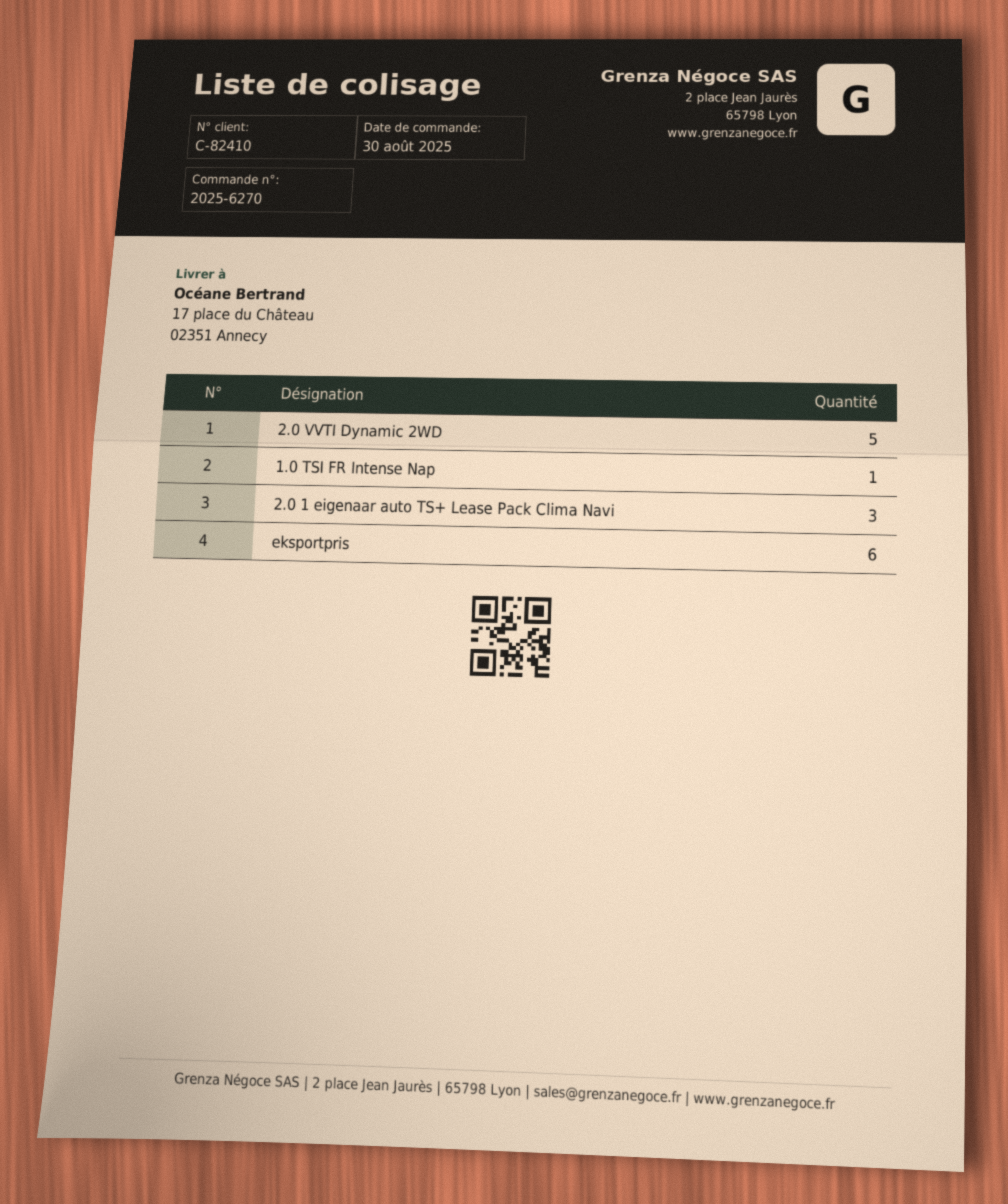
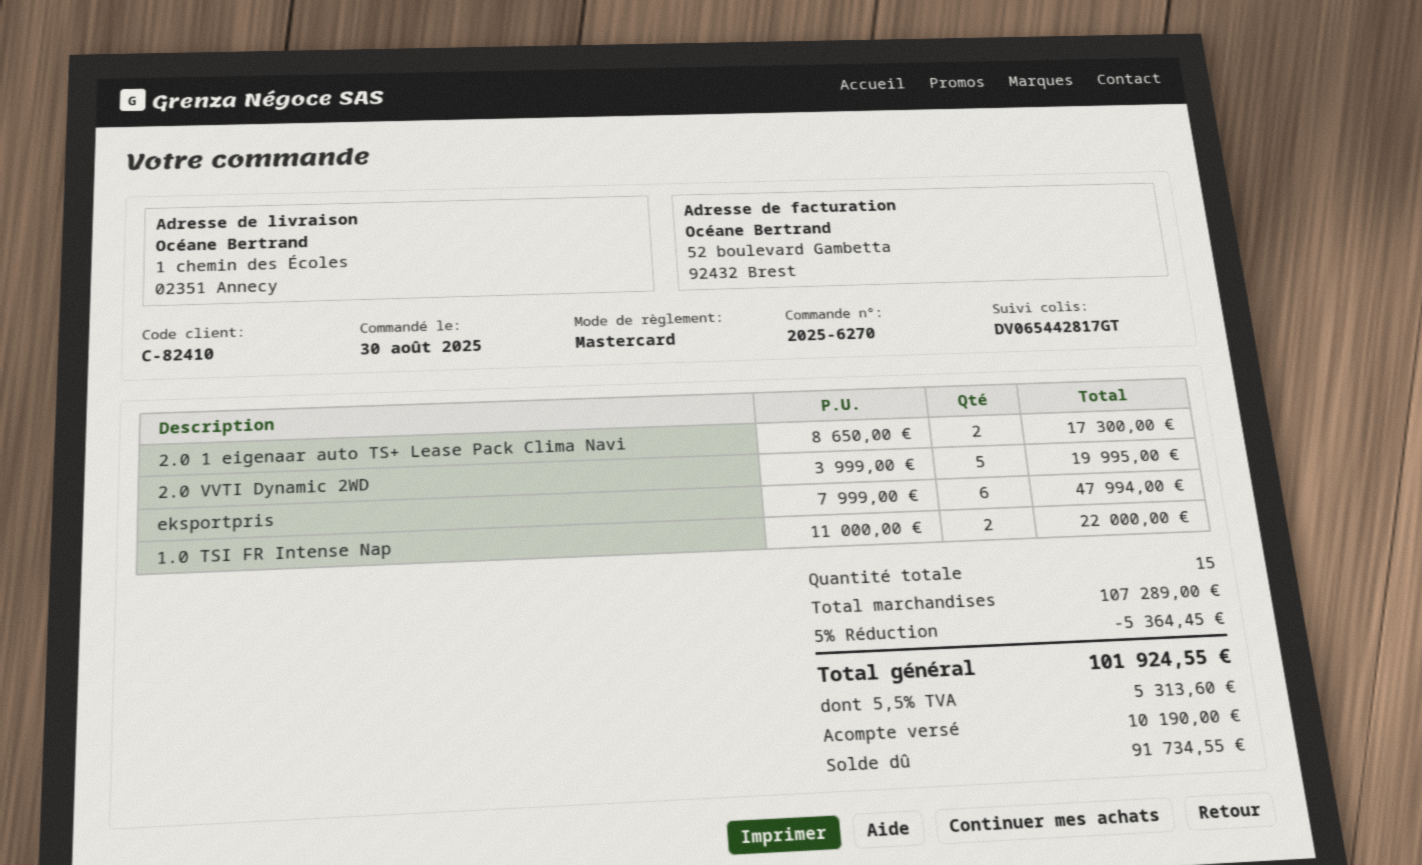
ship to: 17 place du Château, 02351 Annecy -> 1 chemin des Écoles, 02351 Annecy
1.0 TSI FR Intense Nap: 1 -> 2
2.0 1 eigenaar auto TS+ Lease Pack Clima Navi: 3 -> 2

